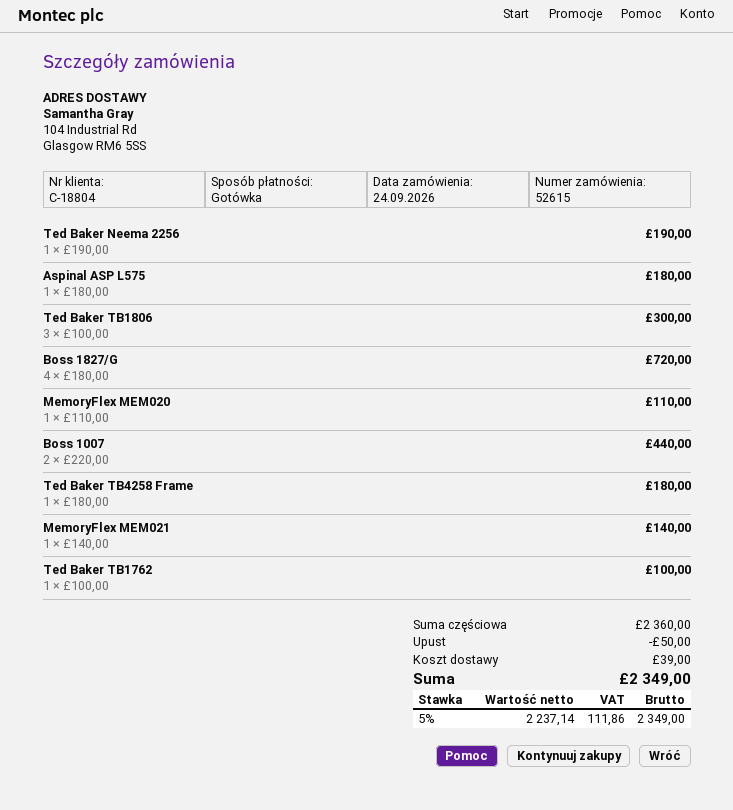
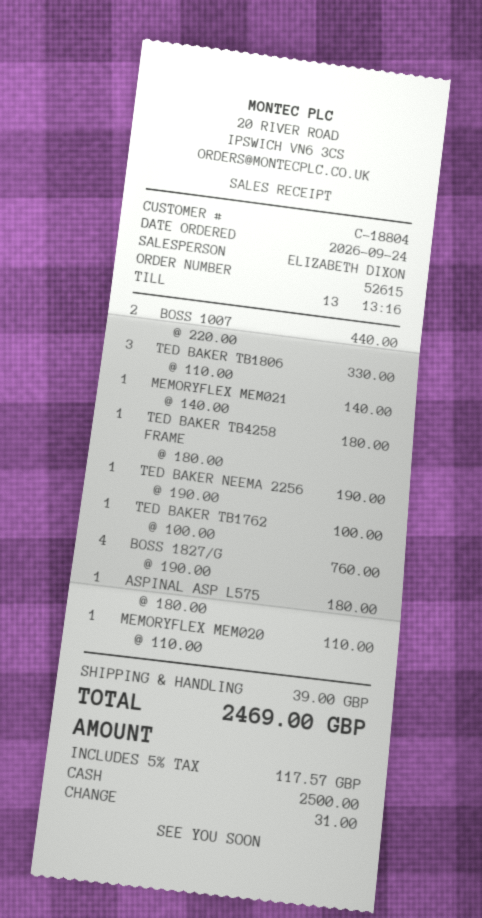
Ted Baker TB1806: 3 x 100.00 = 300.00 -> 3 x 110.00 = 330.00
Boss 1827/G: 4 x 180.00 = 720.00 -> 4 x 190.00 = 760.00
discount: 50.00 -> none
tax: 5% = 111.86 -> 5% = 117.57
total: 2349.00 -> 2469.00

